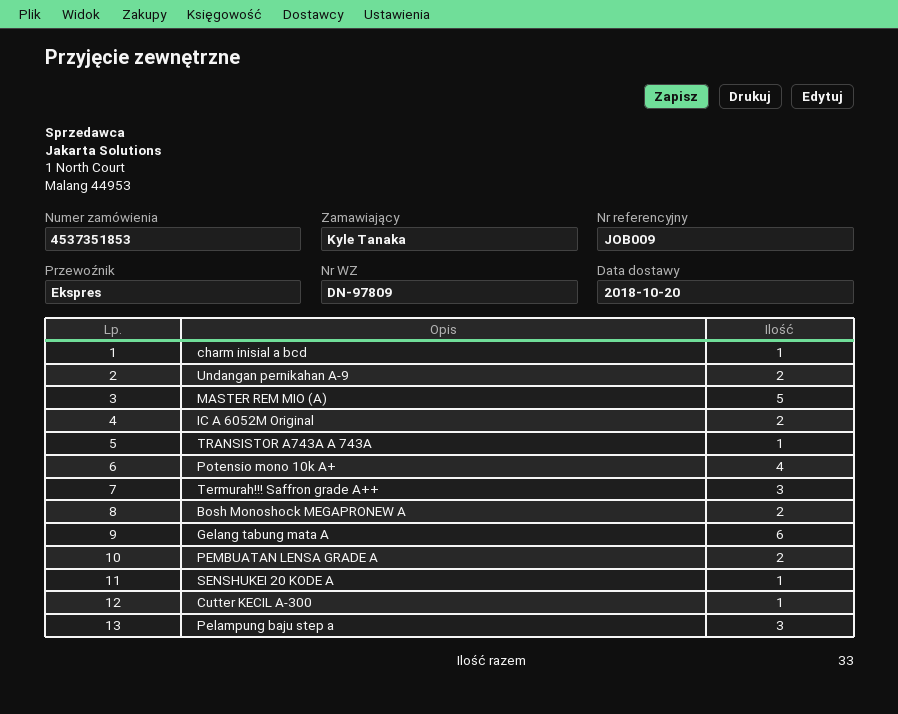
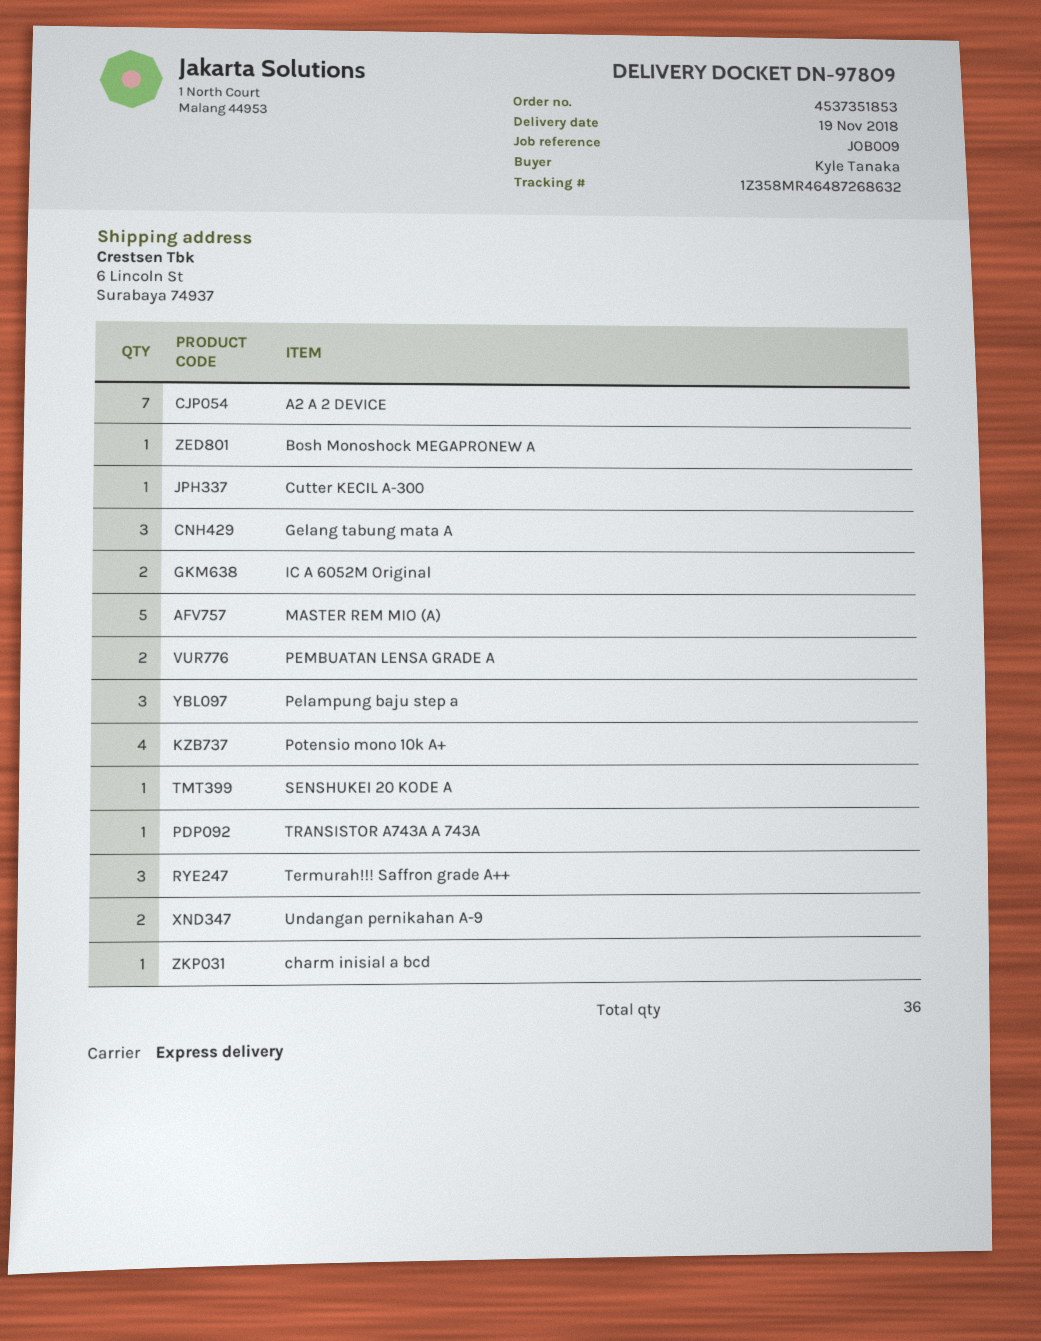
delivery date: 2018-10-20 -> 2018-11-19
Bosh Monoshock MEGAPRONEW A: 2 -> 1
Gelang tabung mata A: 6 -> 3
A2 A 2 DEVICE: none -> 7
total quantity: 33 -> 36

